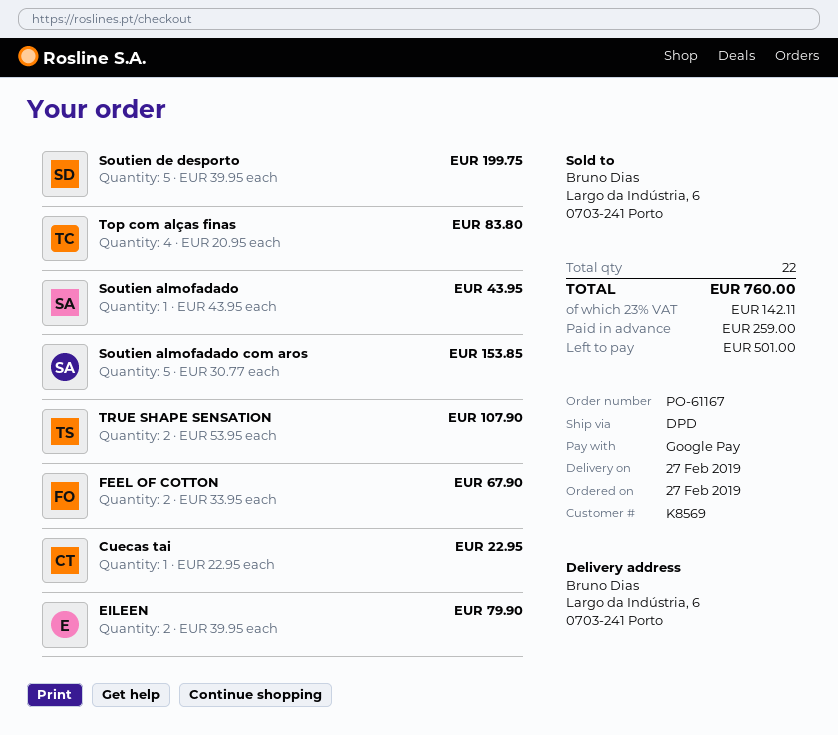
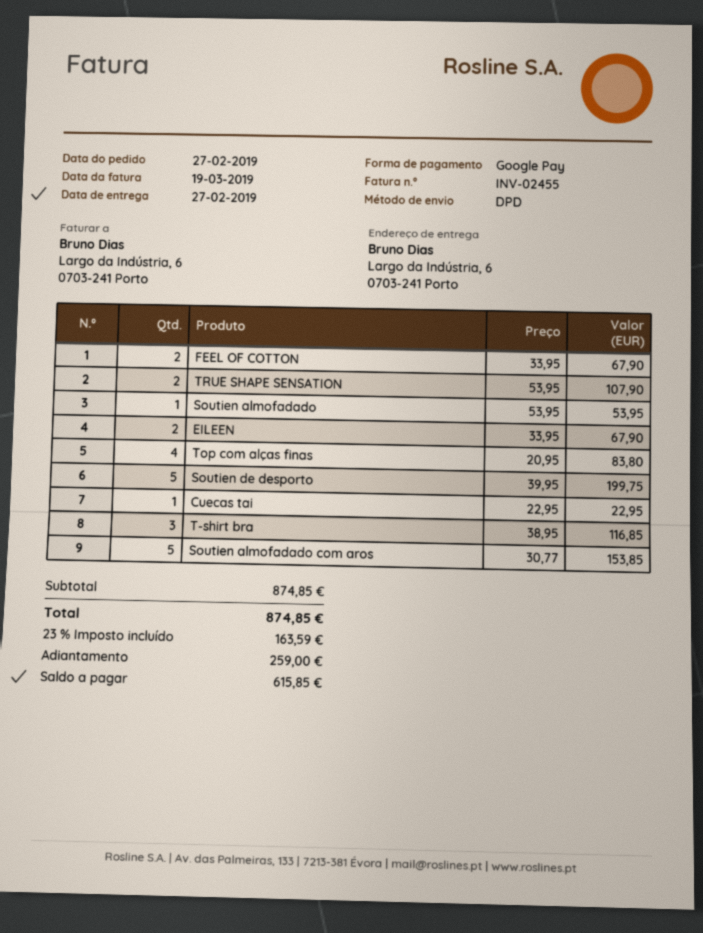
Soutien almofadado: 1 x 43.95 = 43.95 -> 1 x 53.95 = 53.95
EILEEN: 2 x 39.95 = 79.90 -> 2 x 33.95 = 67.90
T-shirt bra: none -> 3 x 38.95 = 116.85
tax: 23% = 142.11 -> 23% = 163.59
total: 760.00 -> 874.85
balance: 501.00 -> 615.85

